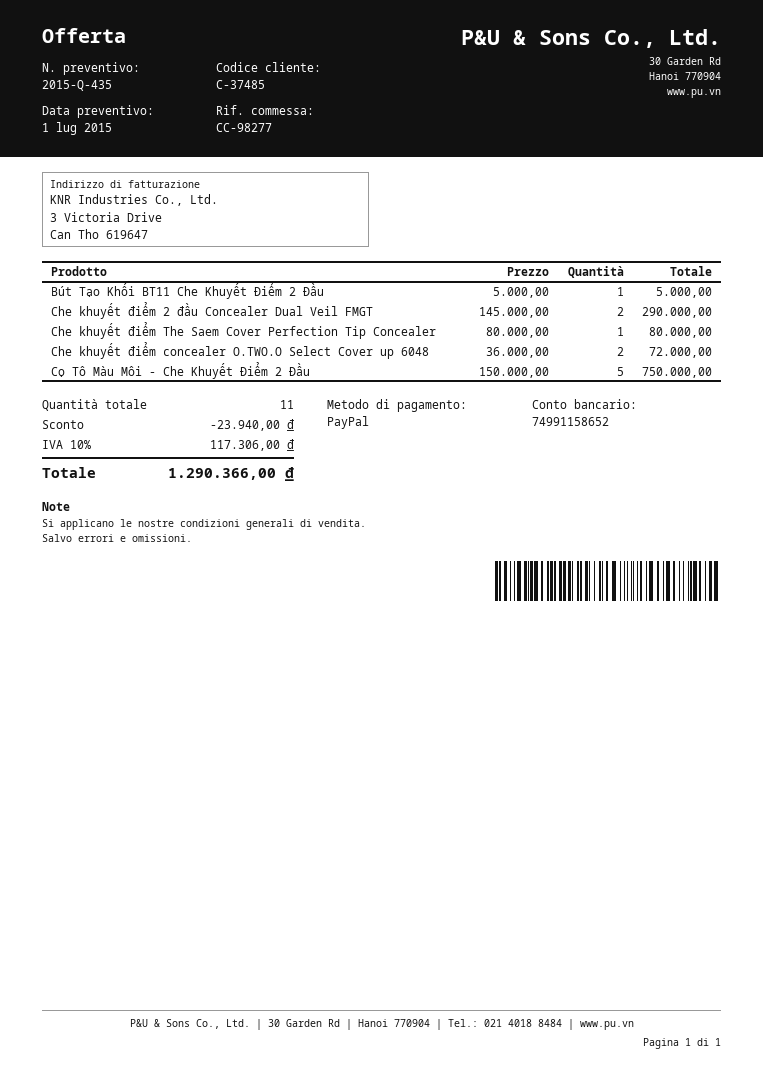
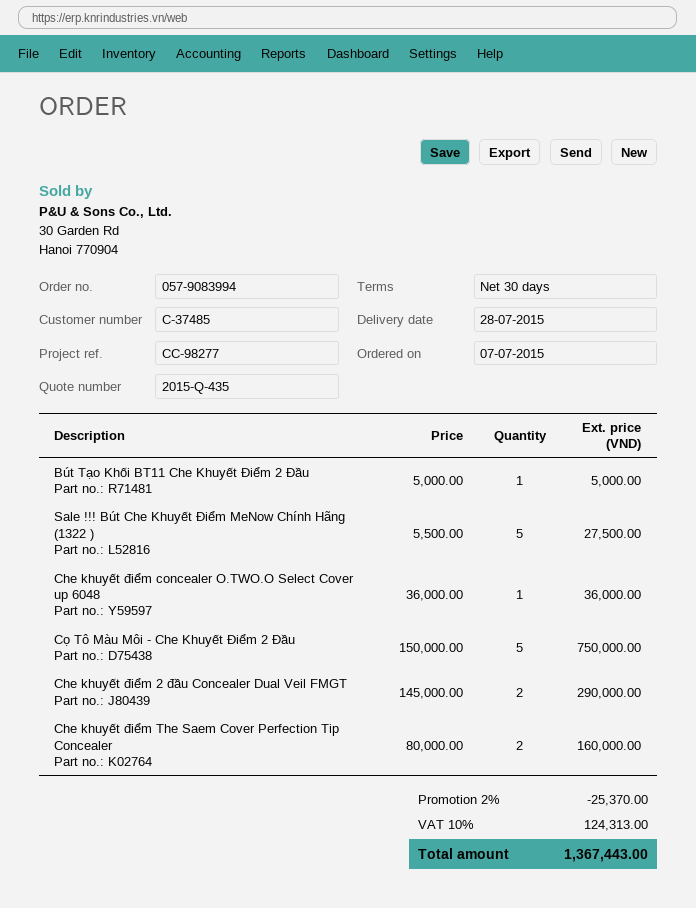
Che khuyết điểm The Saem Cover Perfection Tip Concealer: 1 x 80000.00 = 80000.00 -> 2 x 80000.00 = 160000.00
Che khuyết điểm concealer O.TWO.O Select Cover up 6048: 2 x 36000.00 = 72000.00 -> 1 x 36000.00 = 36000.00
Sale !!! Bút Che Khuyết Điểm MeNow Chính Hãng (1322 ): none -> 5 x 5500.00 = 27500.00
discount: 23940.00 -> 25370.00
tax: 10% = 117306.00 -> 10% = 124313.00
total: 1290366.00 -> 1367443.00

